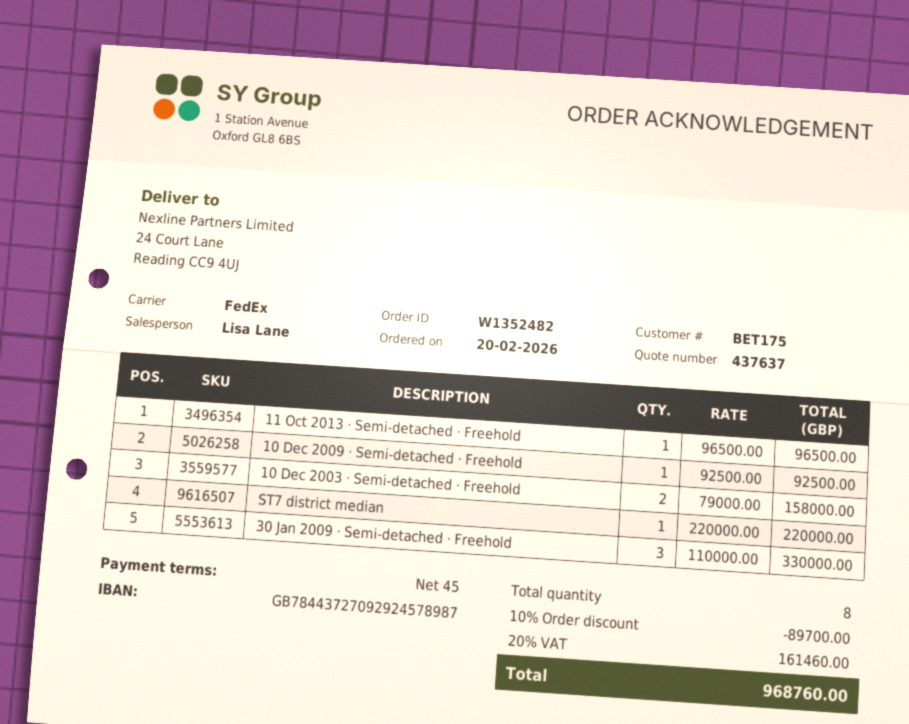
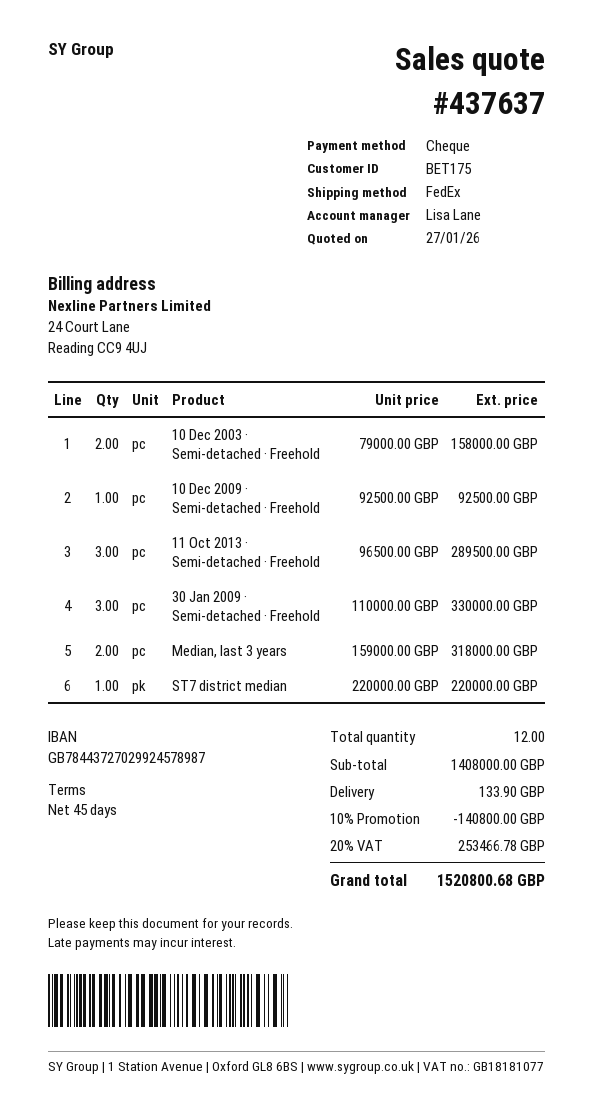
bank account: GB78443727092924578987 -> GB78443727029924578987
11 Oct 2013 · Semi-detached · Freehold: 1 x 96500.00 = 96500.00 -> 3 x 96500.00 = 289500.00
Median, last 3 years: none -> 2 x 159000.00 = 318000.00
total quantity: 8 -> 12
discount: 10% = 89700.00 -> 10% = 140800.00
shipping: none -> 133.90
tax: 20% = 161460.00 -> 20% = 253466.78
total: 968760.00 -> 1520800.68

